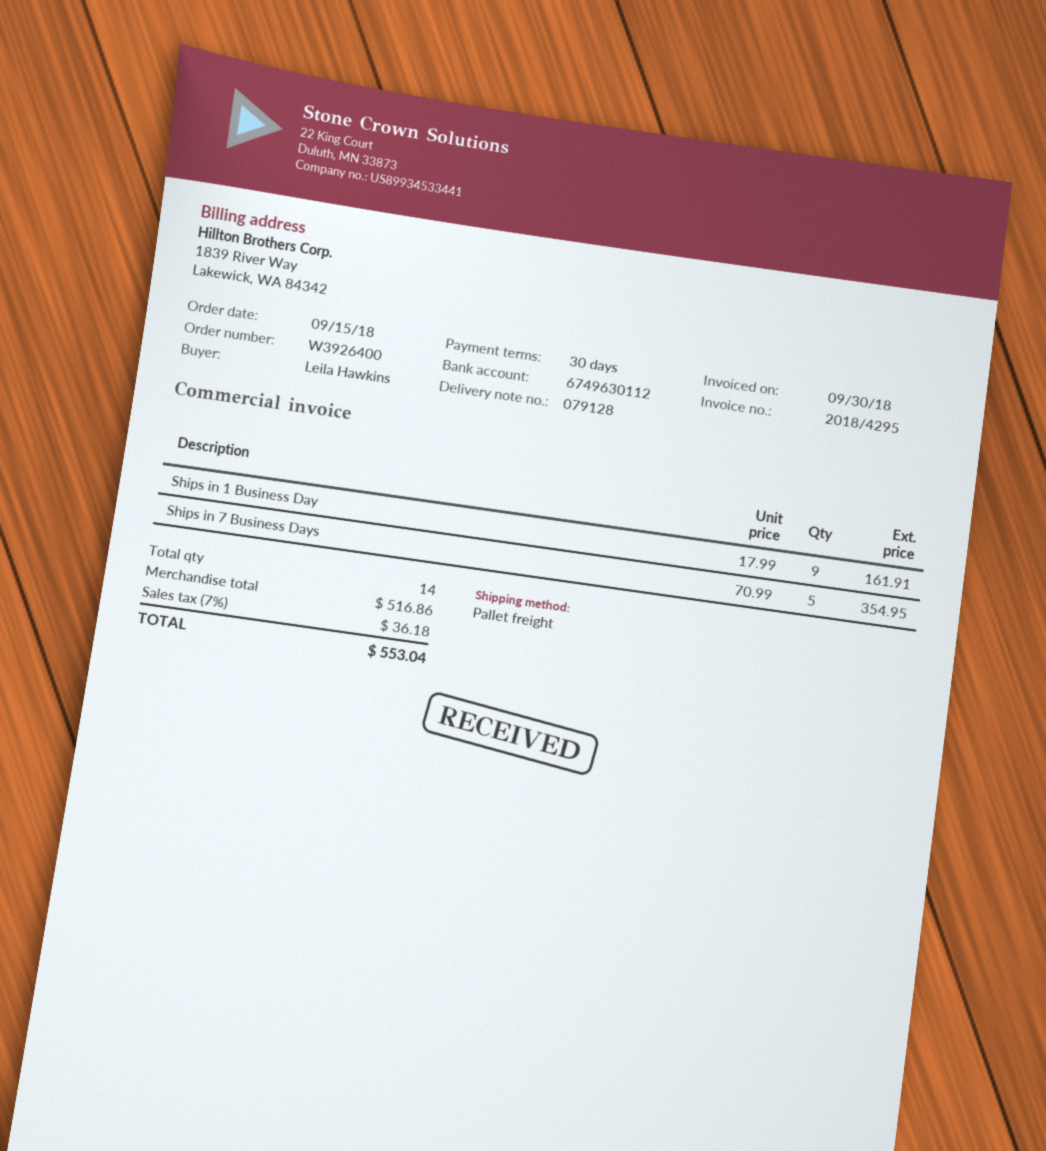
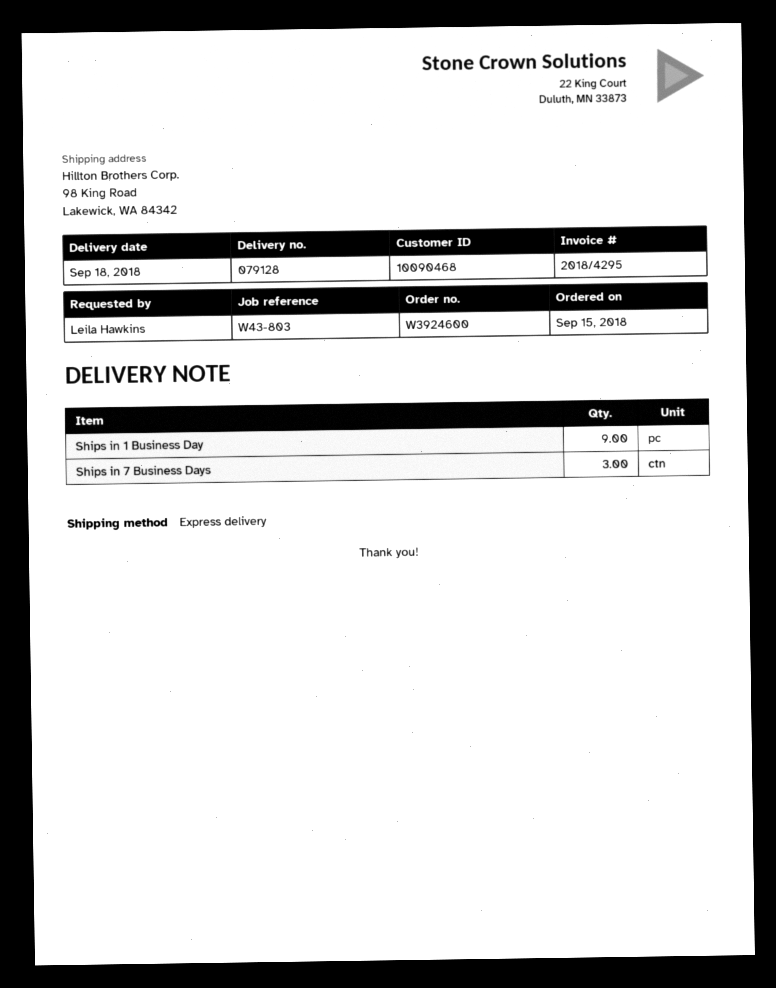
order number: W3926400 -> W3924600
shipping method: pallet freight -> express
Ships in 7 Business Days: 5 -> 3

